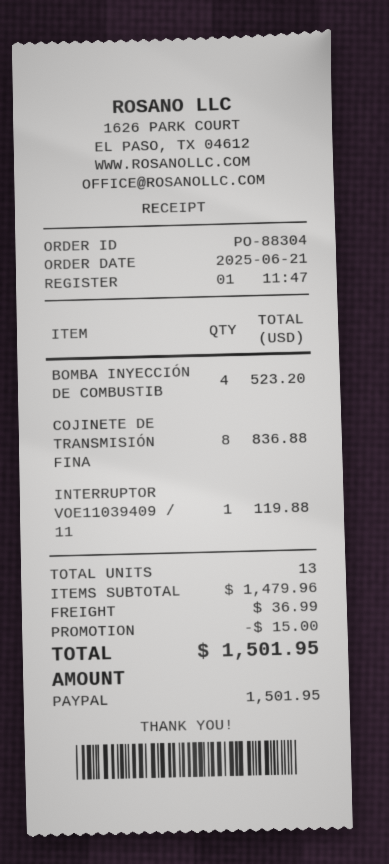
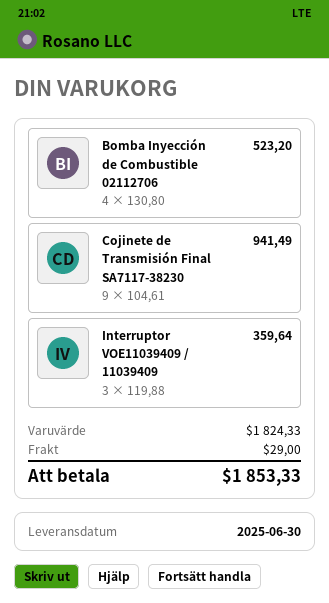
COJINETE DE TRANSMISIÓN FINA: 8 for 836.88 -> 9 for 941.49
INTERRUPTOR VOE11039409 / 11: 1 for 119.88 -> 3 for 359.64
subtotal: 1479.96 -> 1824.33
discount: 15.00 -> none
shipping: 36.99 -> 29.00
total: 1501.95 -> 1853.33

